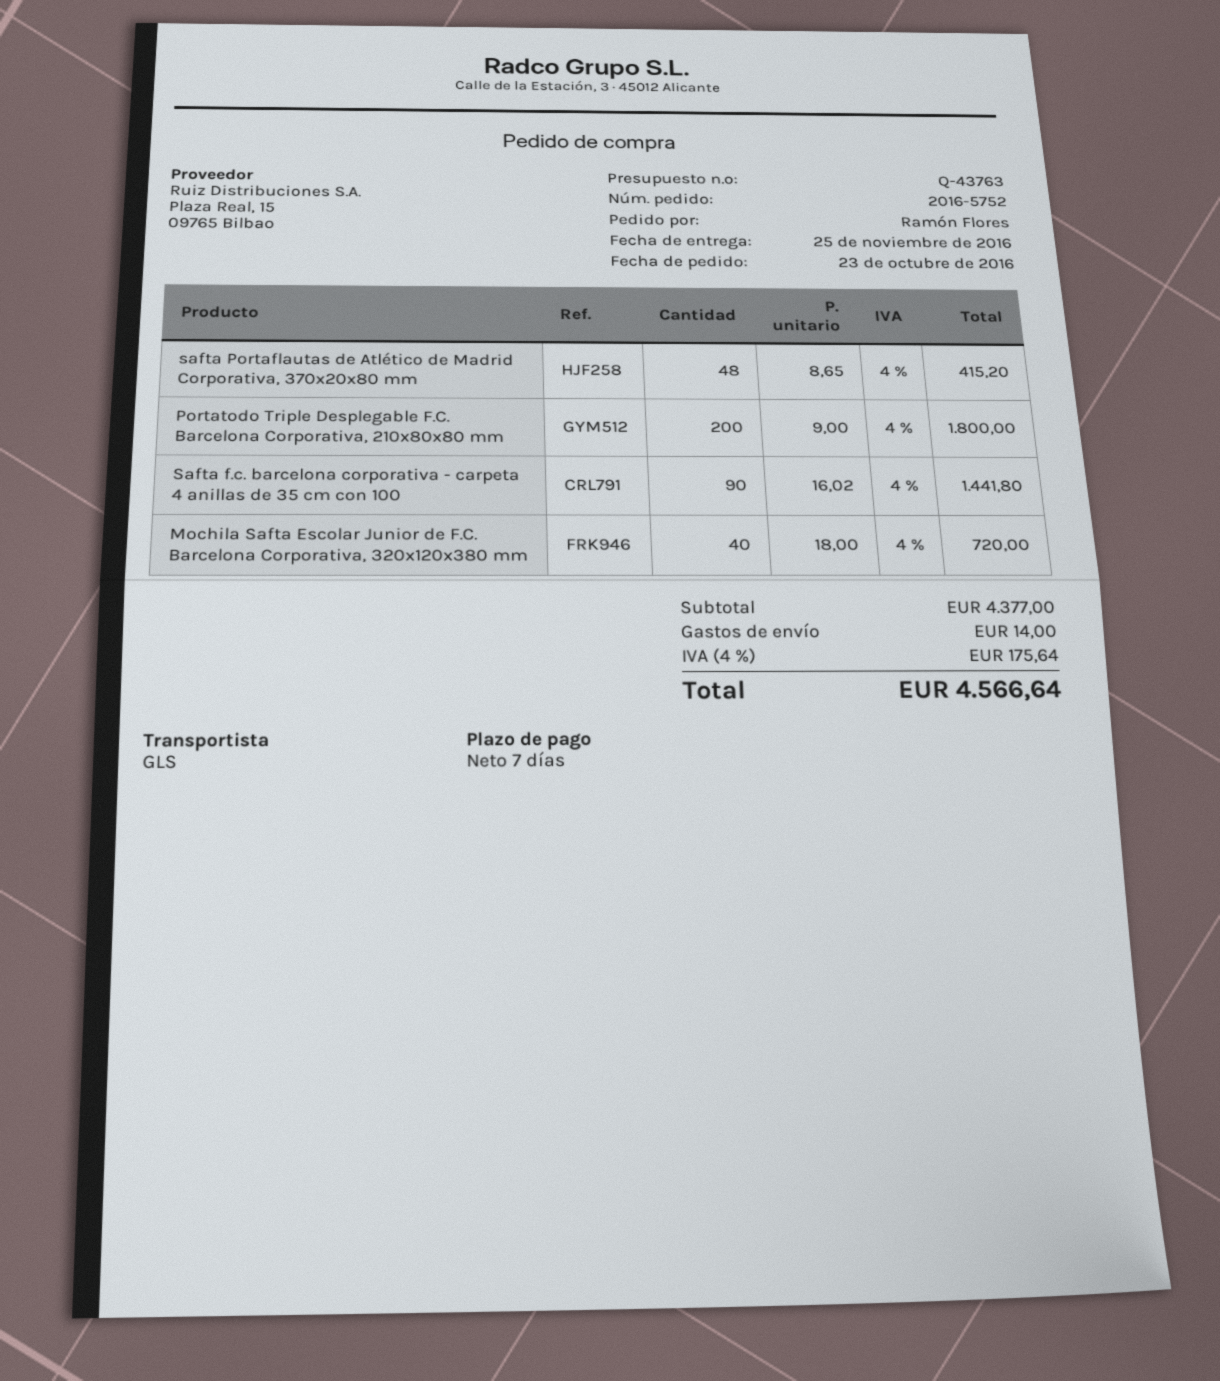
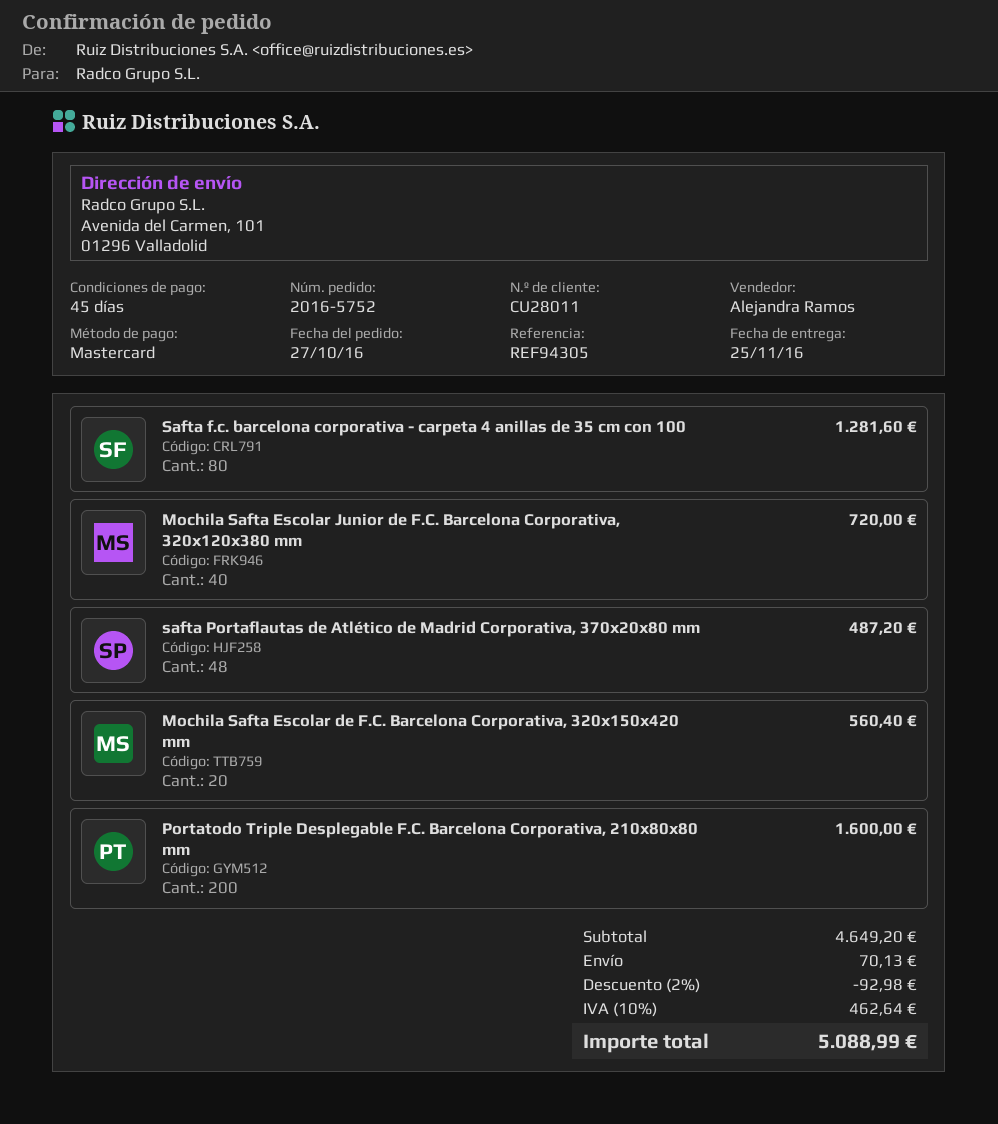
order date: 2016-10-23 -> 2016-10-27
payment terms: 7 days -> 45 days
safta Portaflautas de Atlético de Madrid Corporativa, 370x20x80 mm: 48 for 415.20 -> 48 for 487.20
Portatodo Triple Desplegable F.C. Barcelona Corporativa, 210x80x80 mm: 200 for 1800.00 -> 200 for 1600.00
Safta f.c. barcelona corporativa - carpeta 4 anillas de 35 cm con 100: 90 for 1441.80 -> 80 for 1281.60
Mochila Safta Escolar de F.C. Barcelona Corporativa, 320x150x420 mm: none -> 20 for 560.40
subtotal: 4377.00 -> 4649.20
discount: none -> 2% = 92.98
shipping: 14.00 -> 70.13
tax: 4% = 175.64 -> 10% = 462.64
total: 4566.64 -> 5088.99

